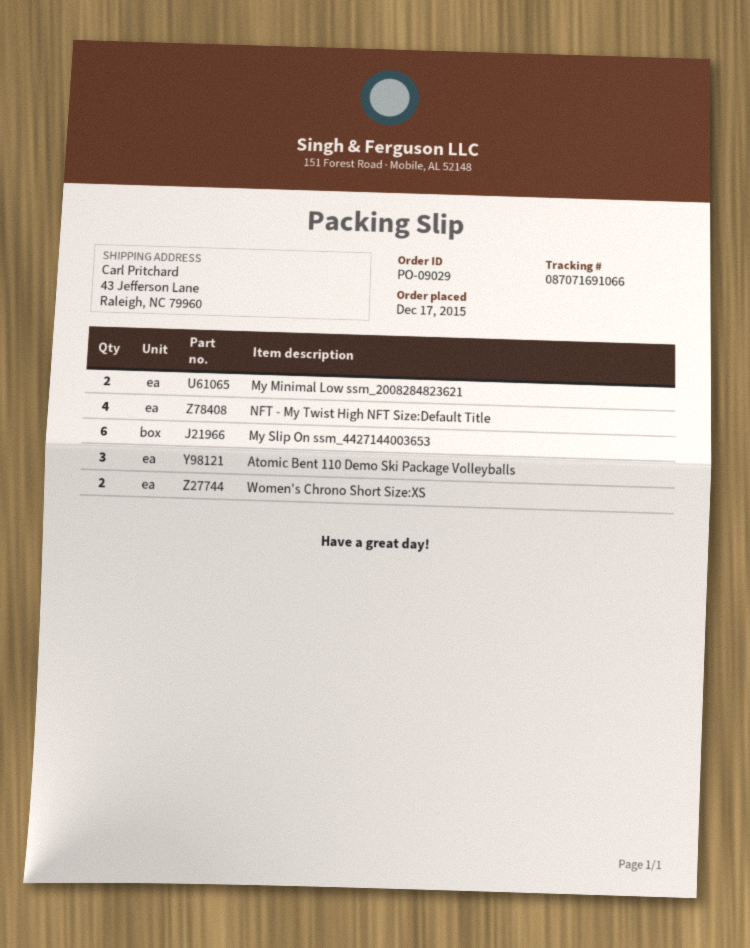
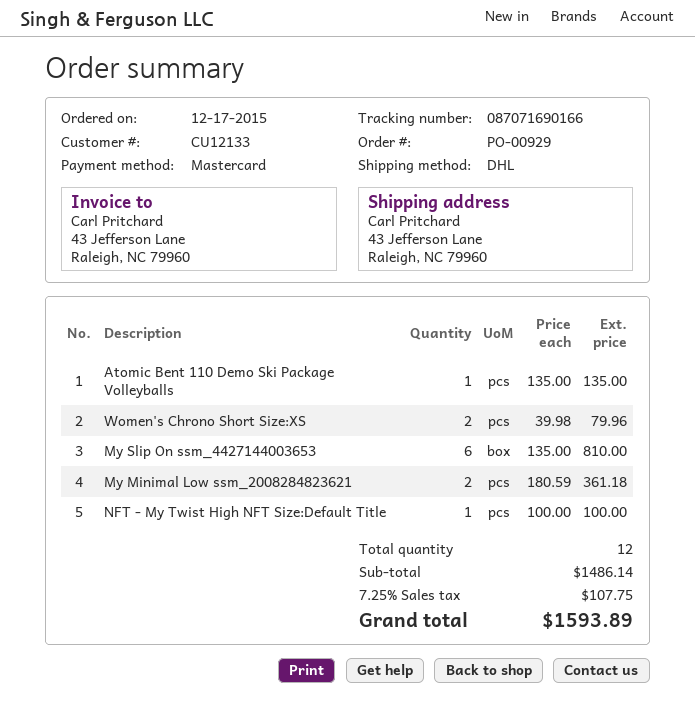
order number: PO-09029 -> PO-00929
tracking number: 087071691066 -> 087071690166
NFT - My Twist High NFT Size:Default Title: 4 -> 1
Atomic Bent 110 Demo Ski Package Volleyballs: 3 -> 1

